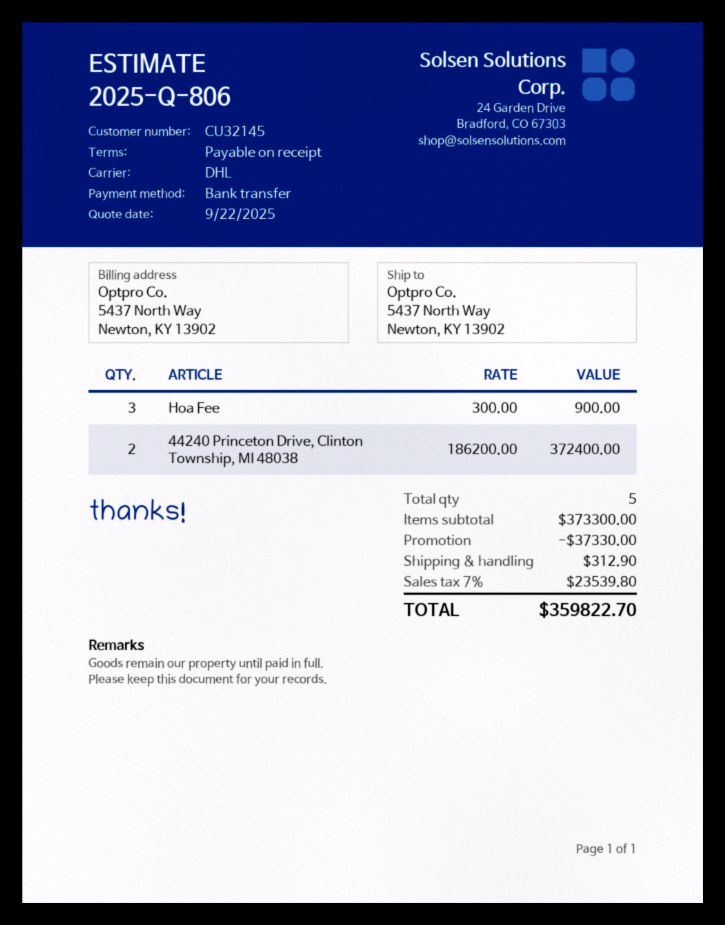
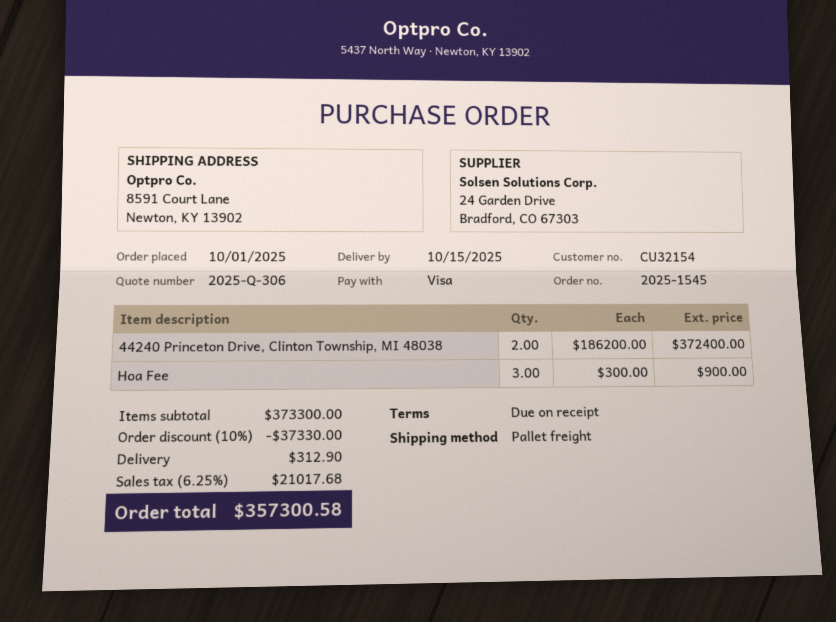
quote number: 2025-Q-806 -> 2025-Q-306
customer number: CU32145 -> CU32154
payment method: bank transfer -> Visa
shipping method: DHL -> pallet freight
ship to: 5437 North Way, Newton, KY 13902 -> 8591 Court Lane, Newton, KY 13902
tax: 7% = 23539.80 -> 6.25% = 21017.68
total: 359822.70 -> 357300.58

